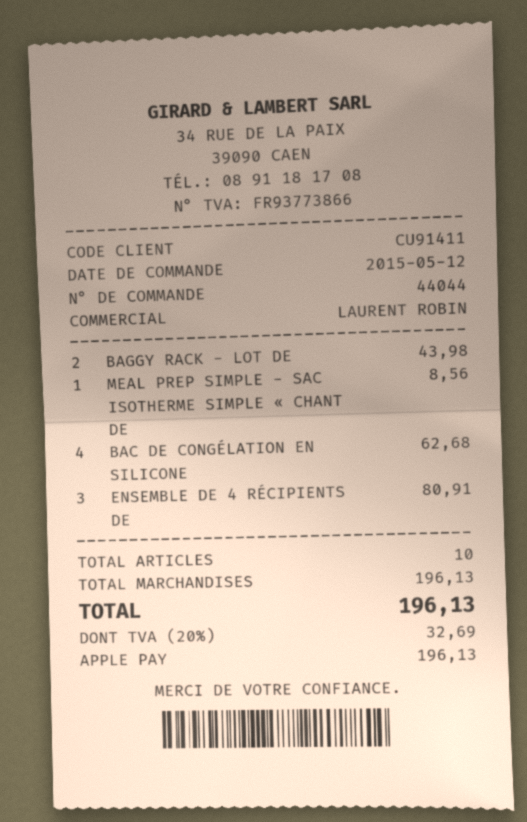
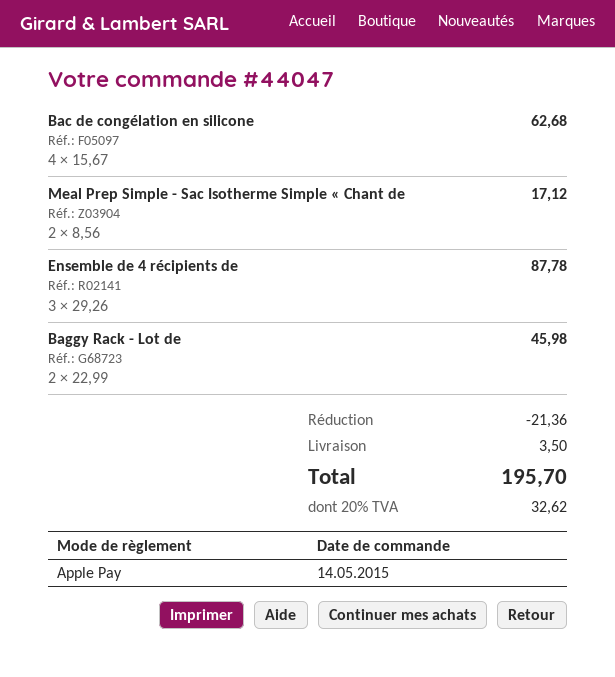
order number: 44044 -> 44047
order date: 2015-05-12 -> 2015-05-14
BAGGY RACK - LOT DE: 2 for 43.98 -> 2 for 45.98
MEAL PREP SIMPLE - SAC ISOTHERME SIMPLE « CHANT DE: 1 for 8.56 -> 2 for 17.12
ENSEMBLE DE 4 RÉCIPIENTS DE: 3 for 80.91 -> 3 for 87.78
discount: none -> 21.36
shipping: none -> 3.50
tax: 20% = 32.69 -> 20% = 32.62
total: 196.13 -> 195.70

